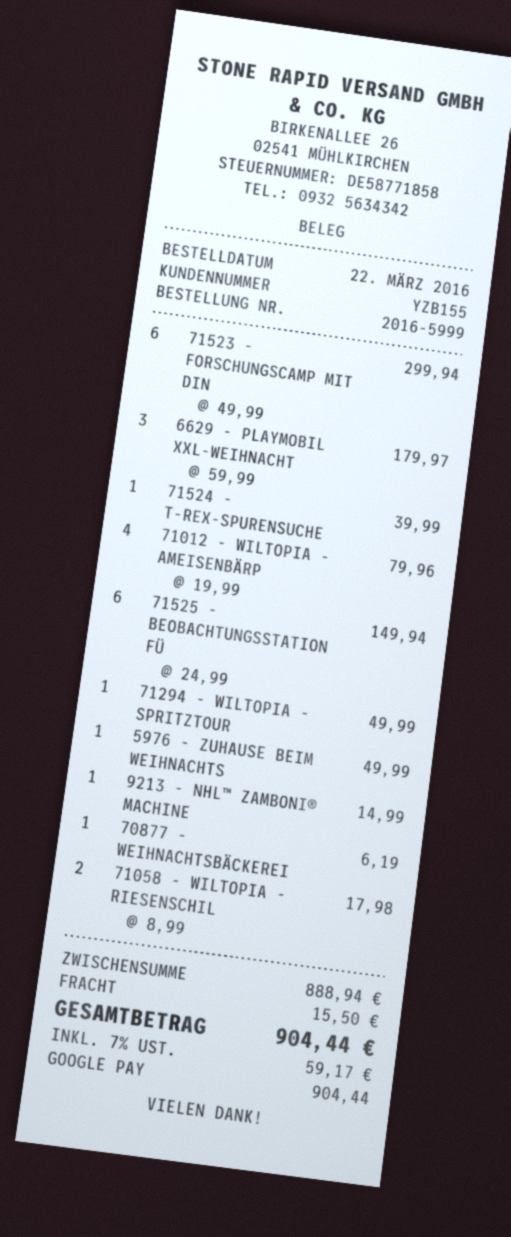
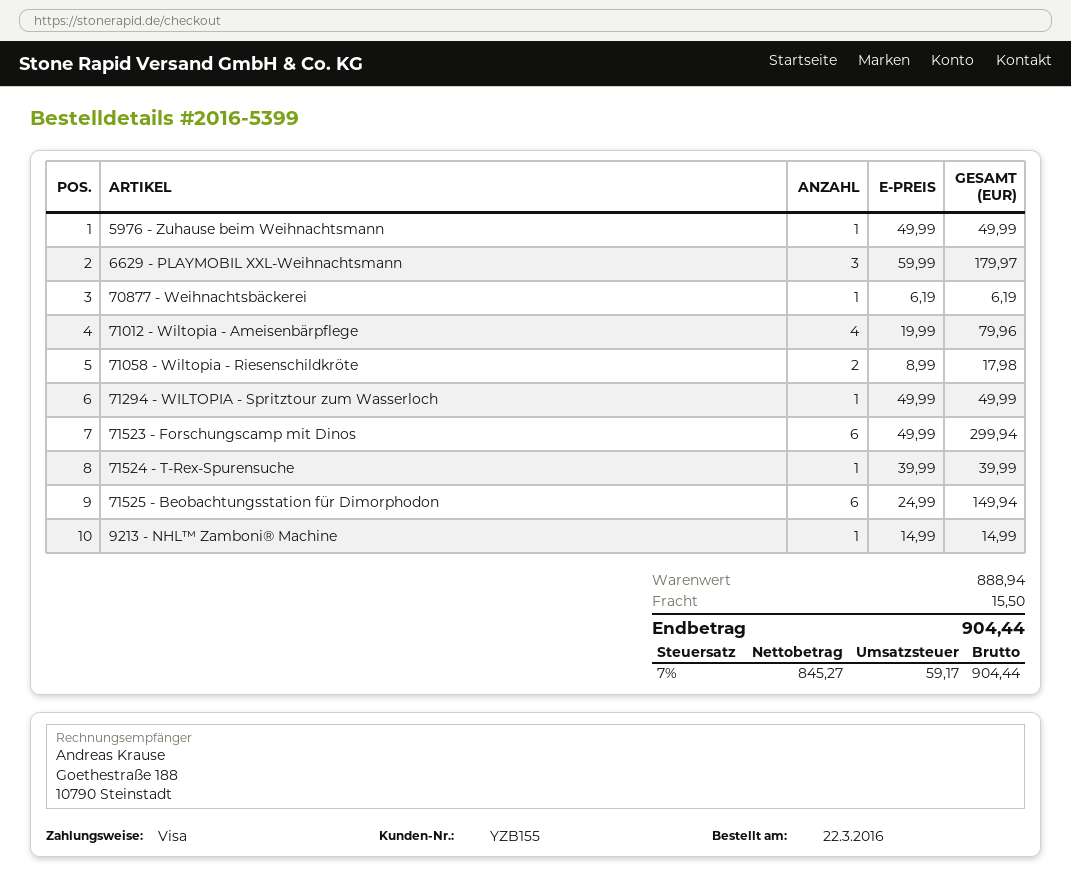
order number: 2016-5999 -> 2016-5399
payment method: Google Pay -> Visa

